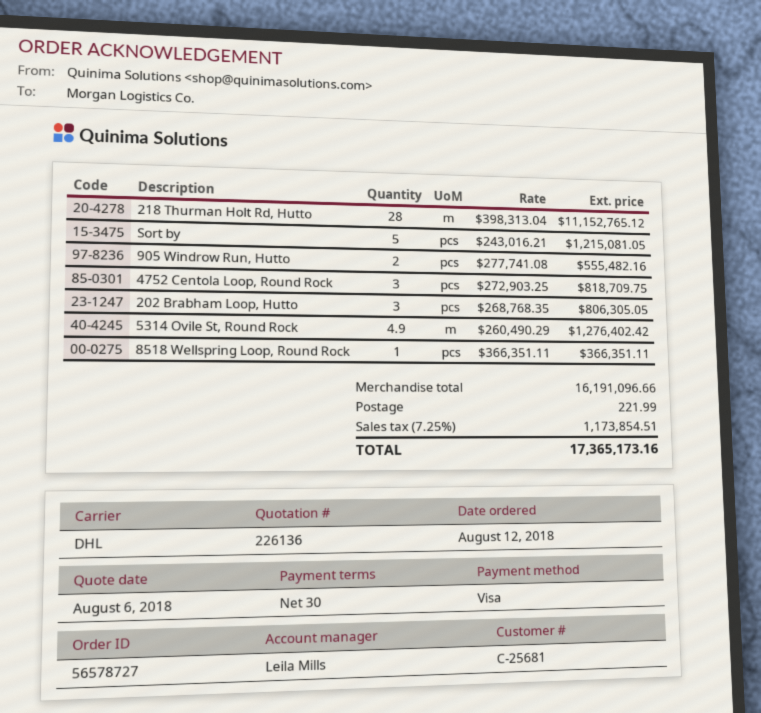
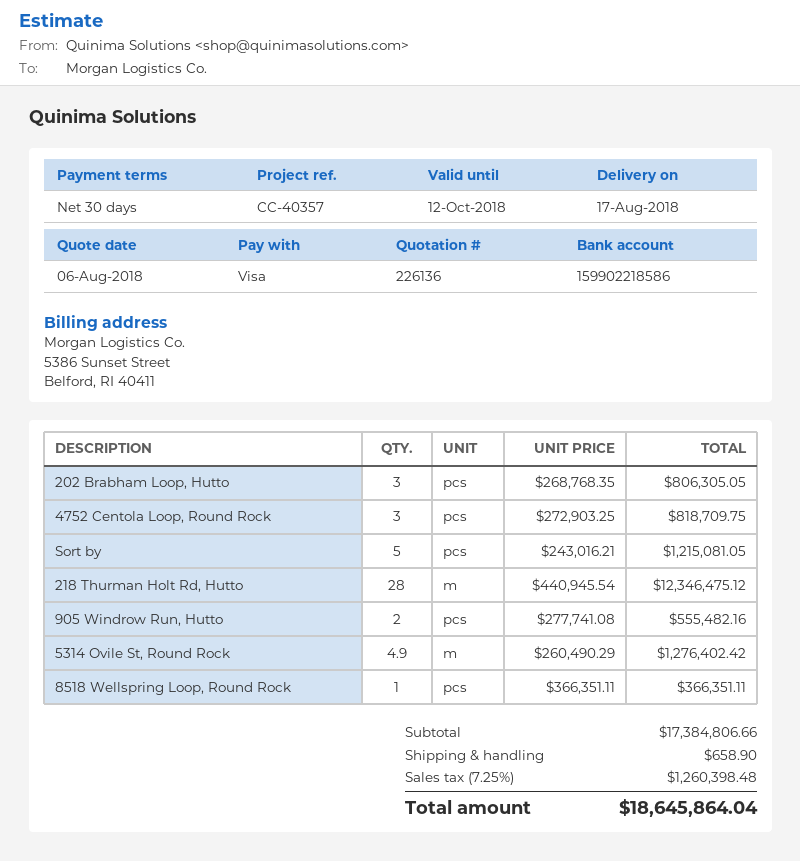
218 Thurman Holt Rd, Hutto: 28 x 398313.04 = 11152765.12 -> 28 x 440945.54 = 12346475.12
subtotal: 16191096.66 -> 17384806.66
shipping: 221.99 -> 658.90
tax: 7.25% = 1173854.51 -> 7.25% = 1260398.48
total: 17365173.16 -> 18645864.04

